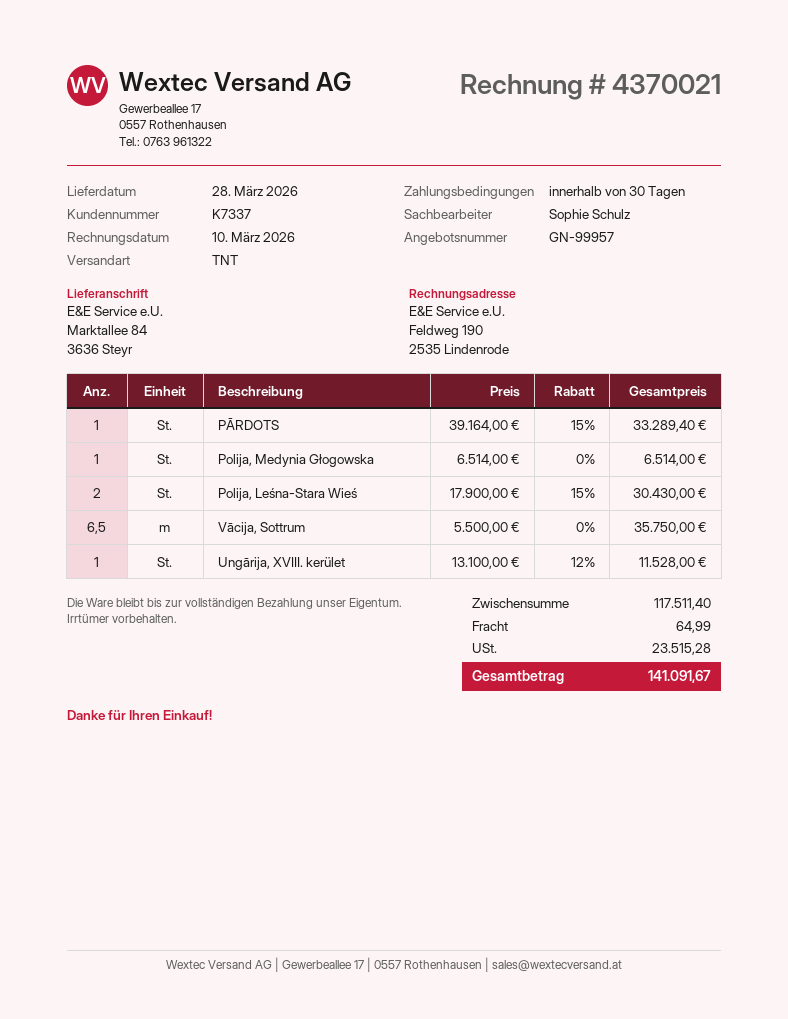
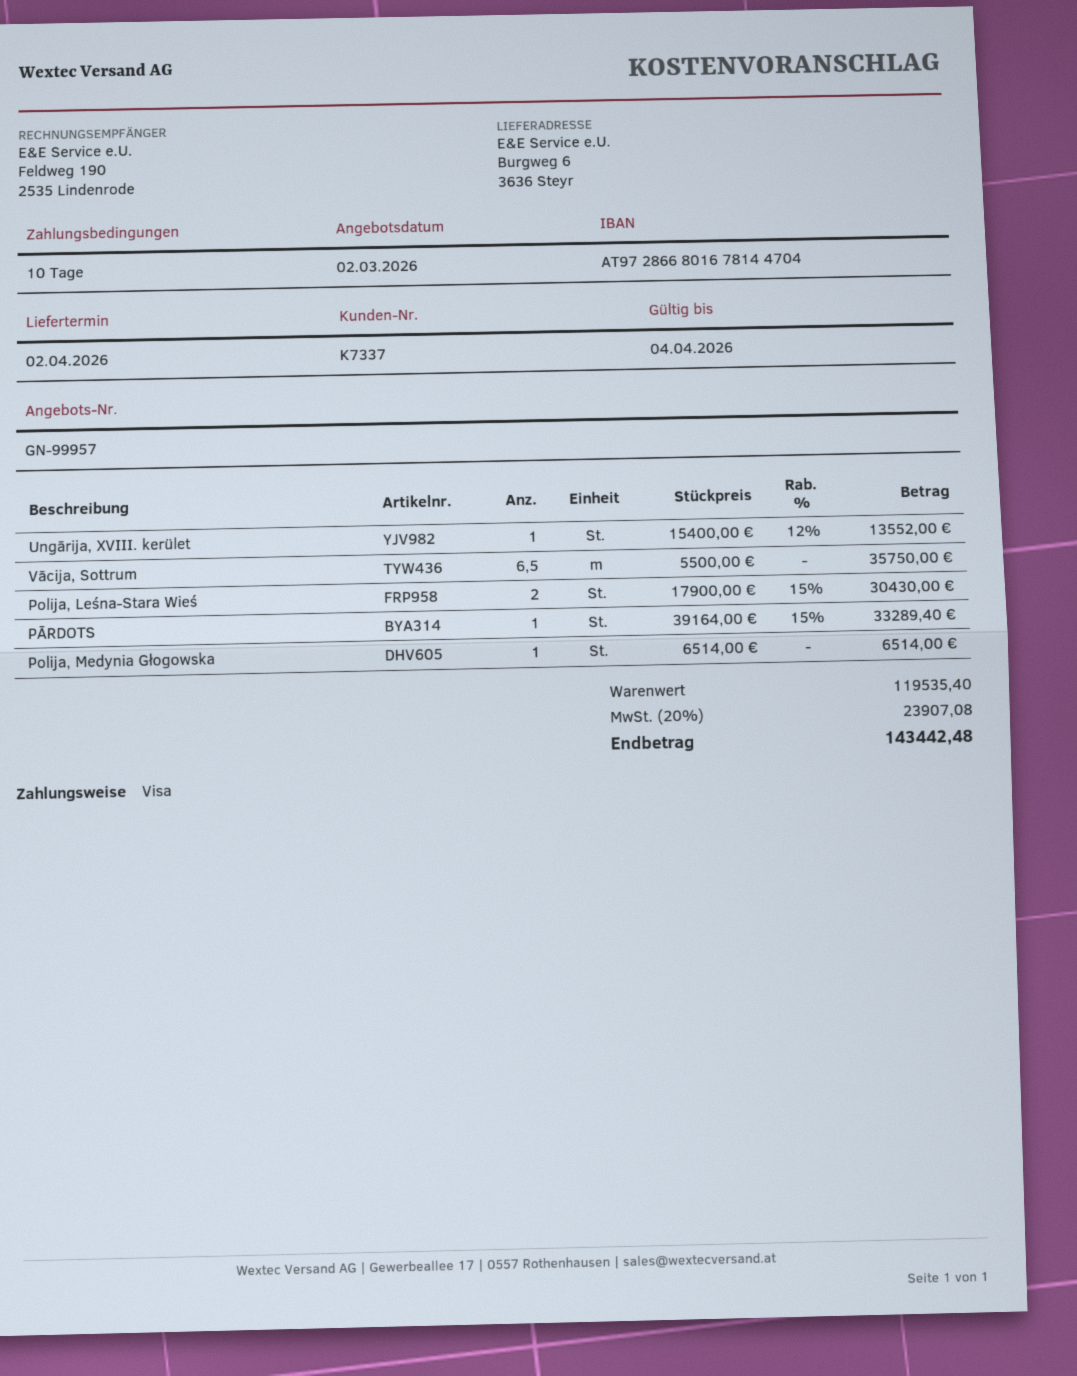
delivery date: 2026-03-28 -> 2026-04-02
payment terms: 30 days -> 10 days
ship to: Marktallee 84, 3636 Steyr -> Burgweg 6, 3636 Steyr
Ungārija, XVIII. kerület: 1 x 13100.00 - 12% = 11528.00 -> 1 x 15400.00 - 12% = 13552.00
subtotal: 117511.40 -> 119535.40
shipping: 64.99 -> none
tax: 23515.28 -> 23907.08
total: 141091.67 -> 143442.48

